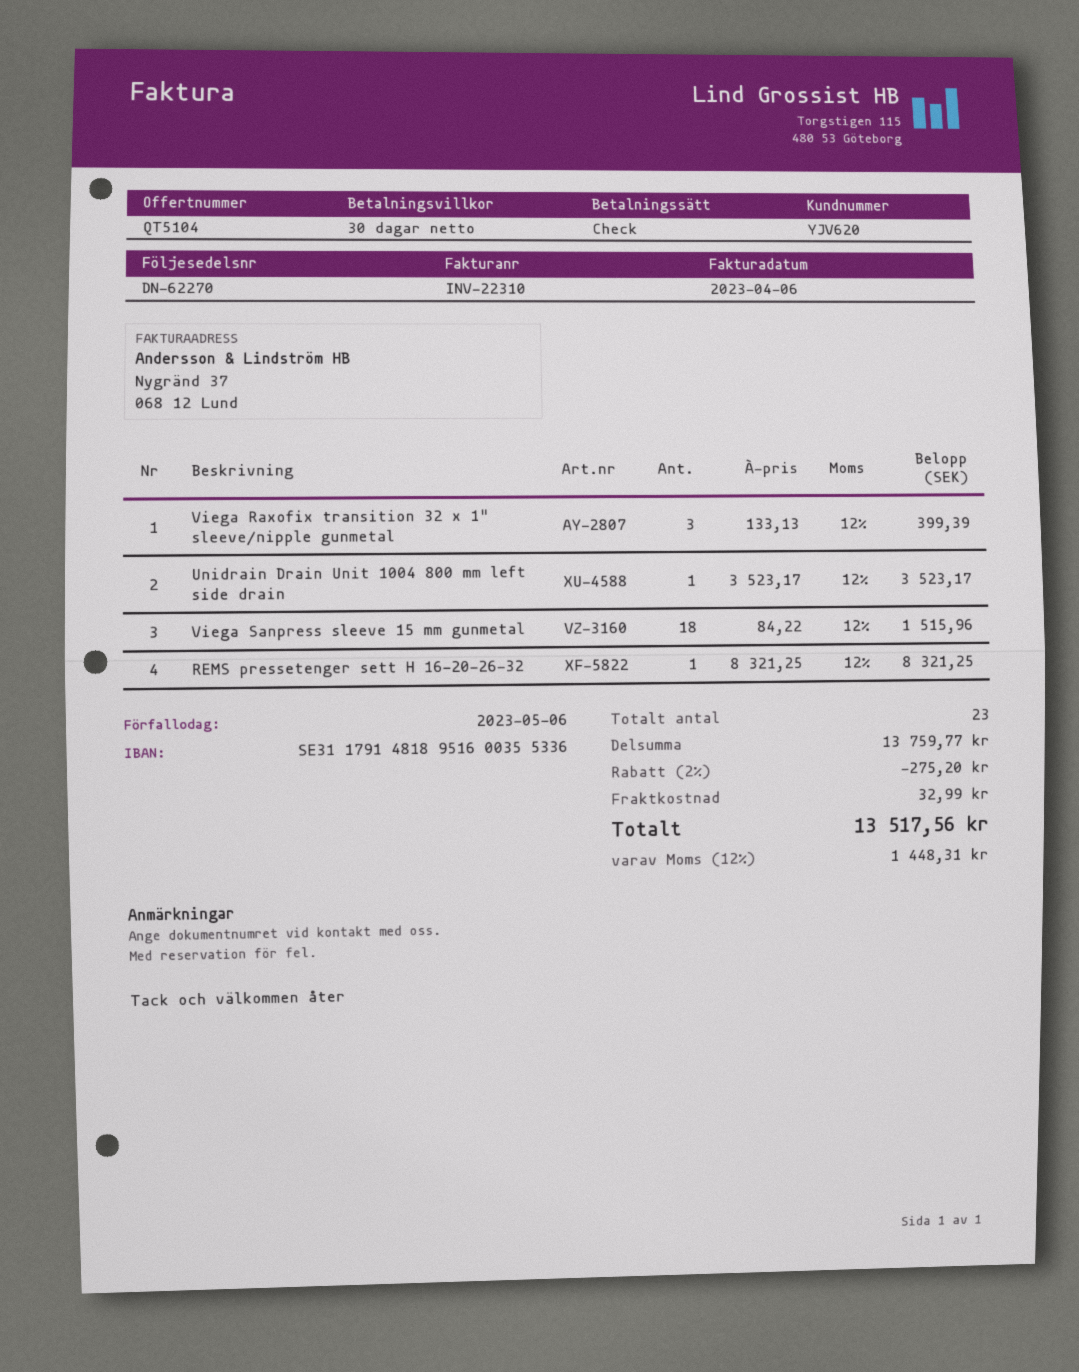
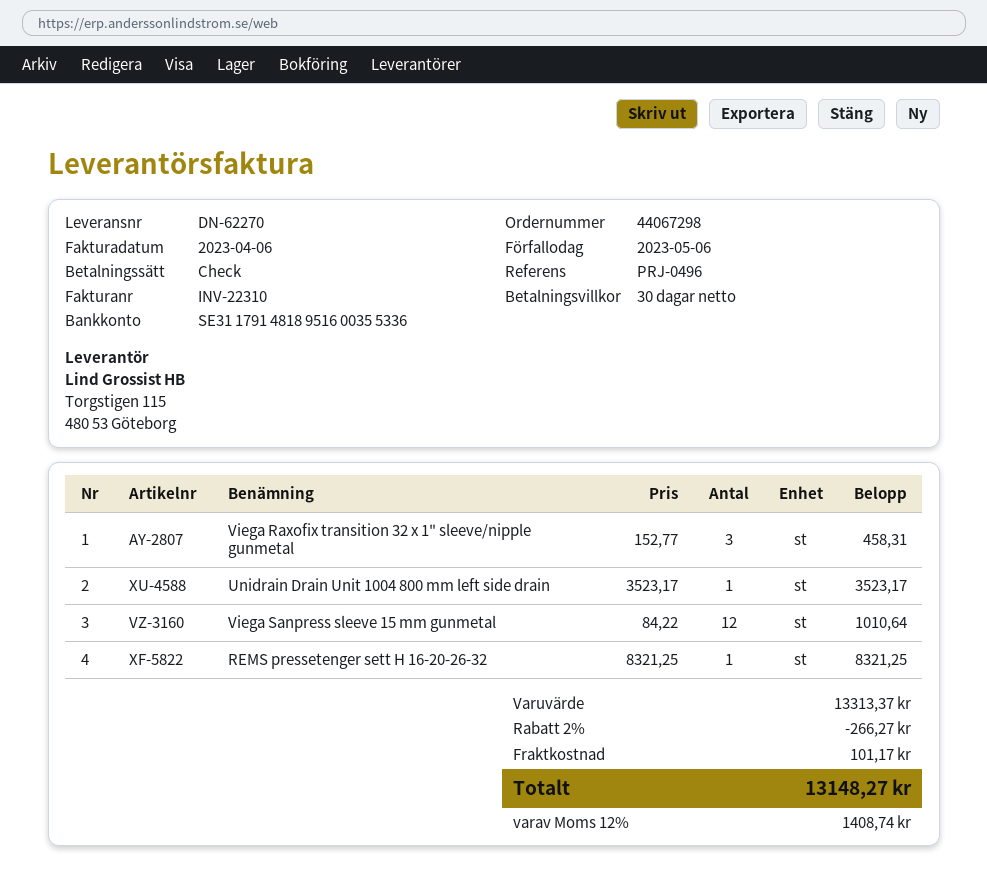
Viega Raxofix transition 32 x 1" sleeve/nipple gunmetal: 3 x 133.13 = 399.39 -> 3 x 152.77 = 458.31
Viega Sanpress sleeve 15 mm gunmetal: 18 x 84.22 = 1515.96 -> 12 x 84.22 = 1010.64
subtotal: 13759.77 -> 13313.37
discount: 2% = 275.20 -> 2% = 266.27
shipping: 32.99 -> 101.17
tax: 12% = 1448.31 -> 12% = 1408.74
total: 13517.56 -> 13148.27

